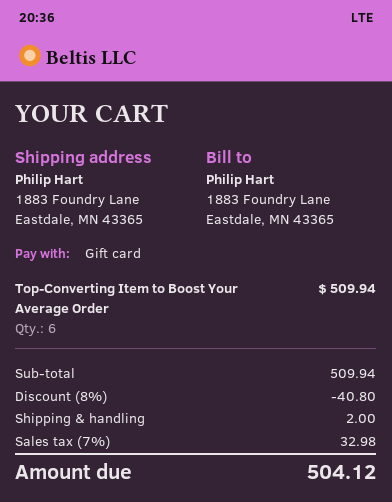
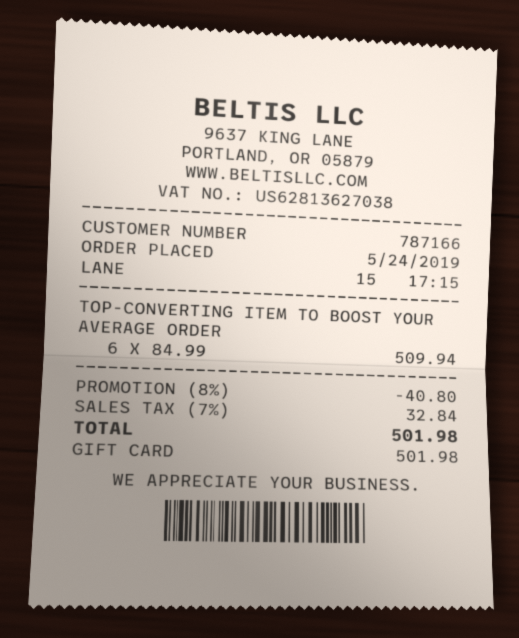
shipping: 2.00 -> none
tax: 7% = 32.98 -> 7% = 32.84
total: 504.12 -> 501.98

